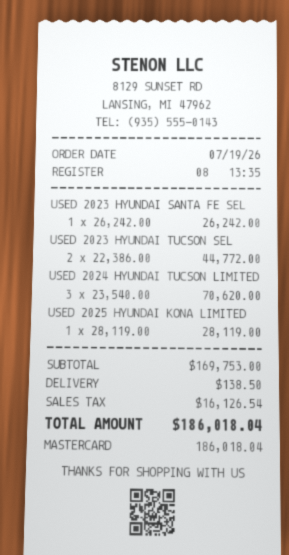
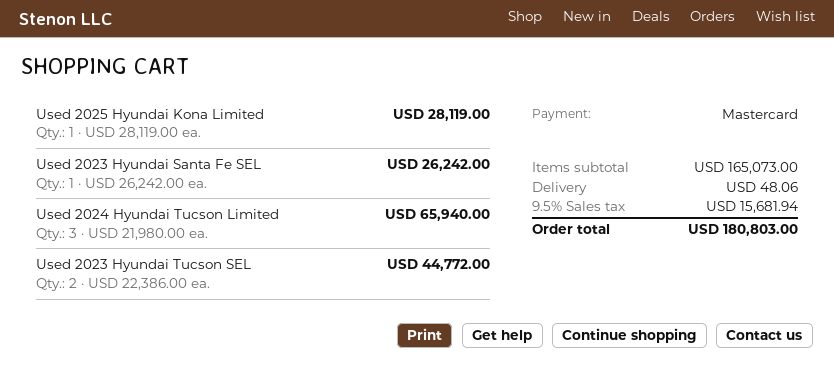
USED 2024 HYUNDAI TUCSON LIMITED: 3 x 23540.00 = 70620.00 -> 3 x 21980.00 = 65940.00
subtotal: 169753.00 -> 165073.00
shipping: 138.50 -> 48.06
tax: 16126.54 -> 15681.94
total: 186018.04 -> 180803.00

